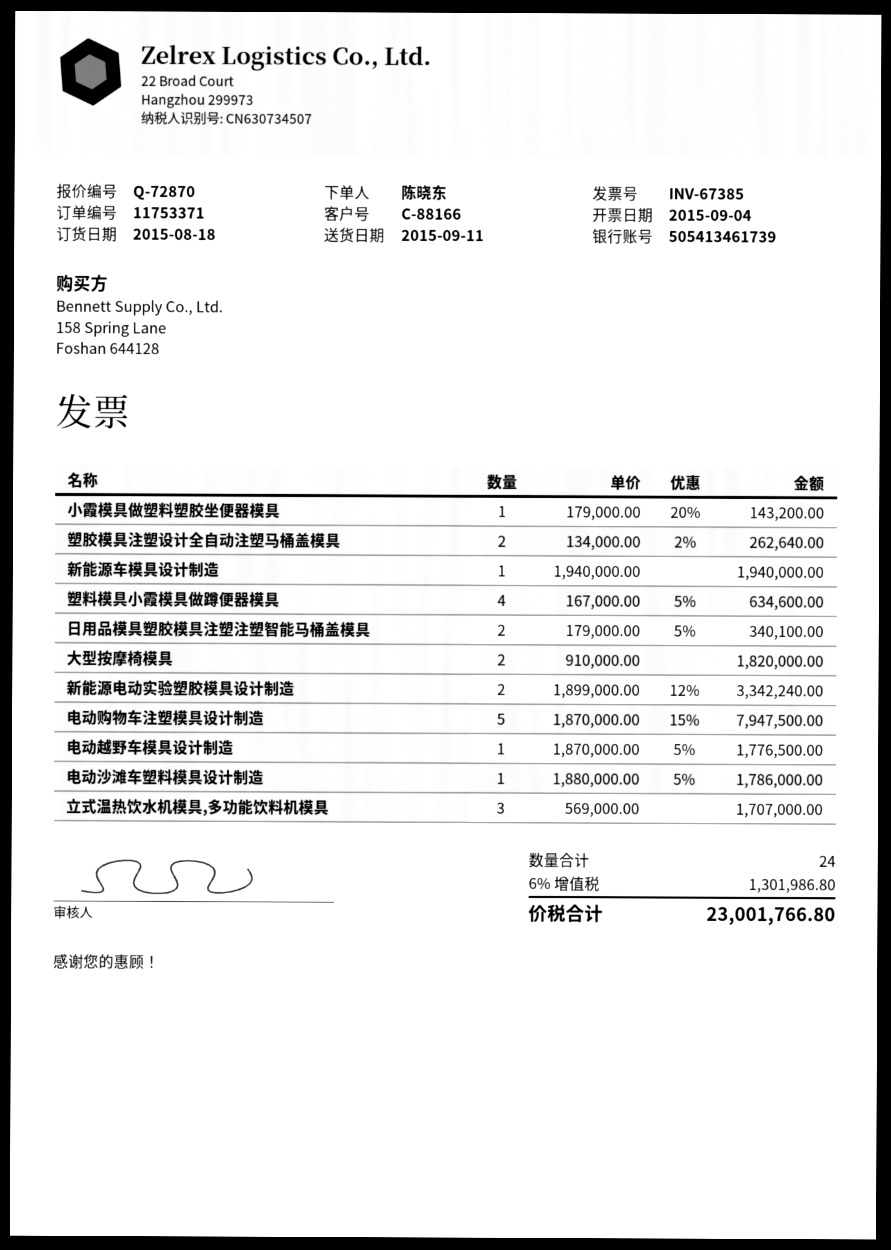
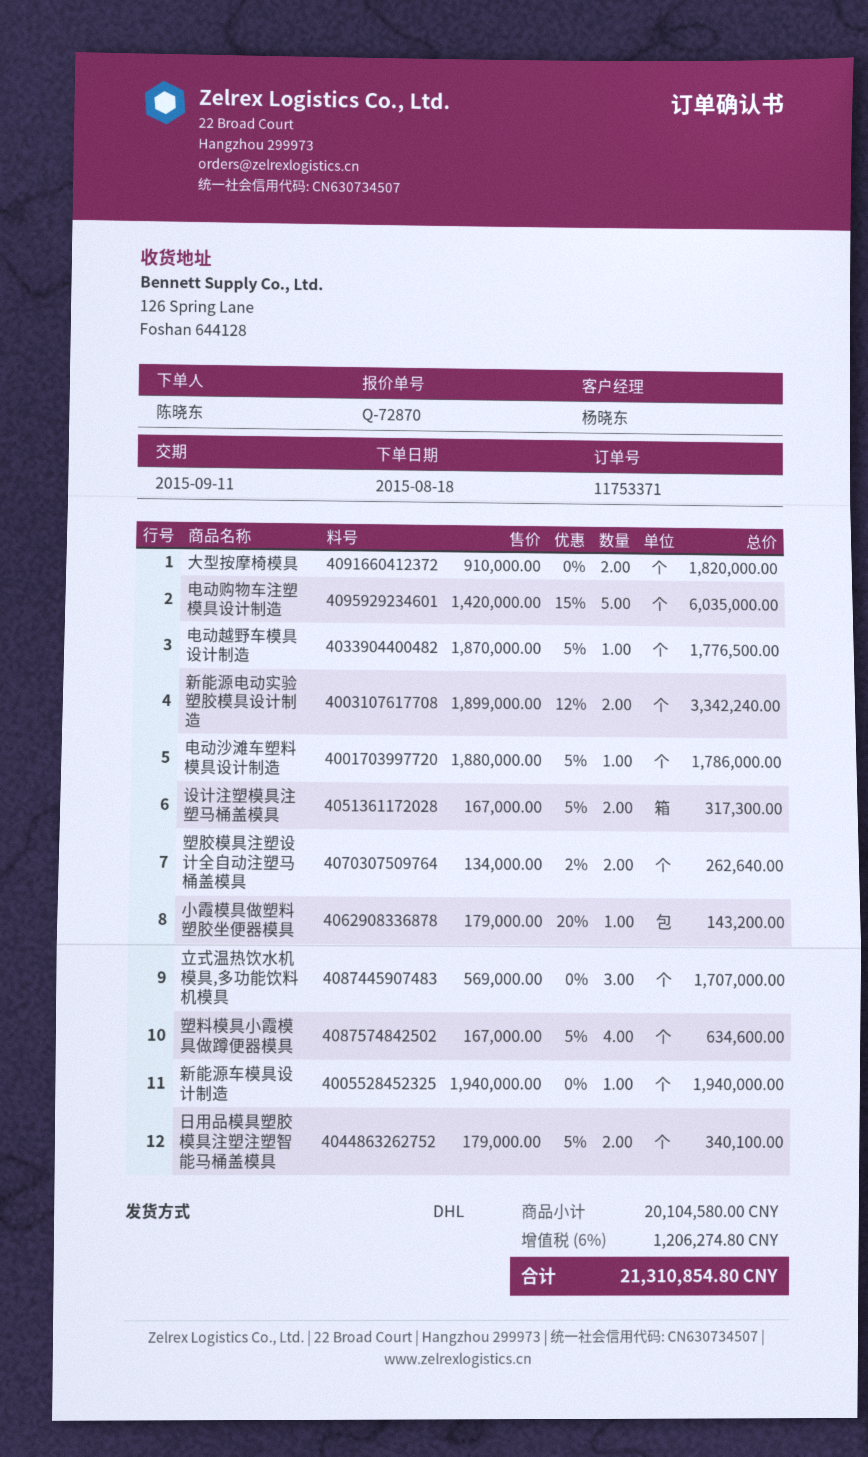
电动购物车注塑模具设计制造: 5 x 1870000.00 - 15% = 7947500.00 -> 5 x 1420000.00 - 15% = 6035000.00
设计注塑模具注塑马桶盖模具: none -> 2 x 167000.00 - 5% = 317300.00
tax: 6% = 1301986.80 -> 6% = 1206274.80
total: 23001766.80 -> 21310854.80

